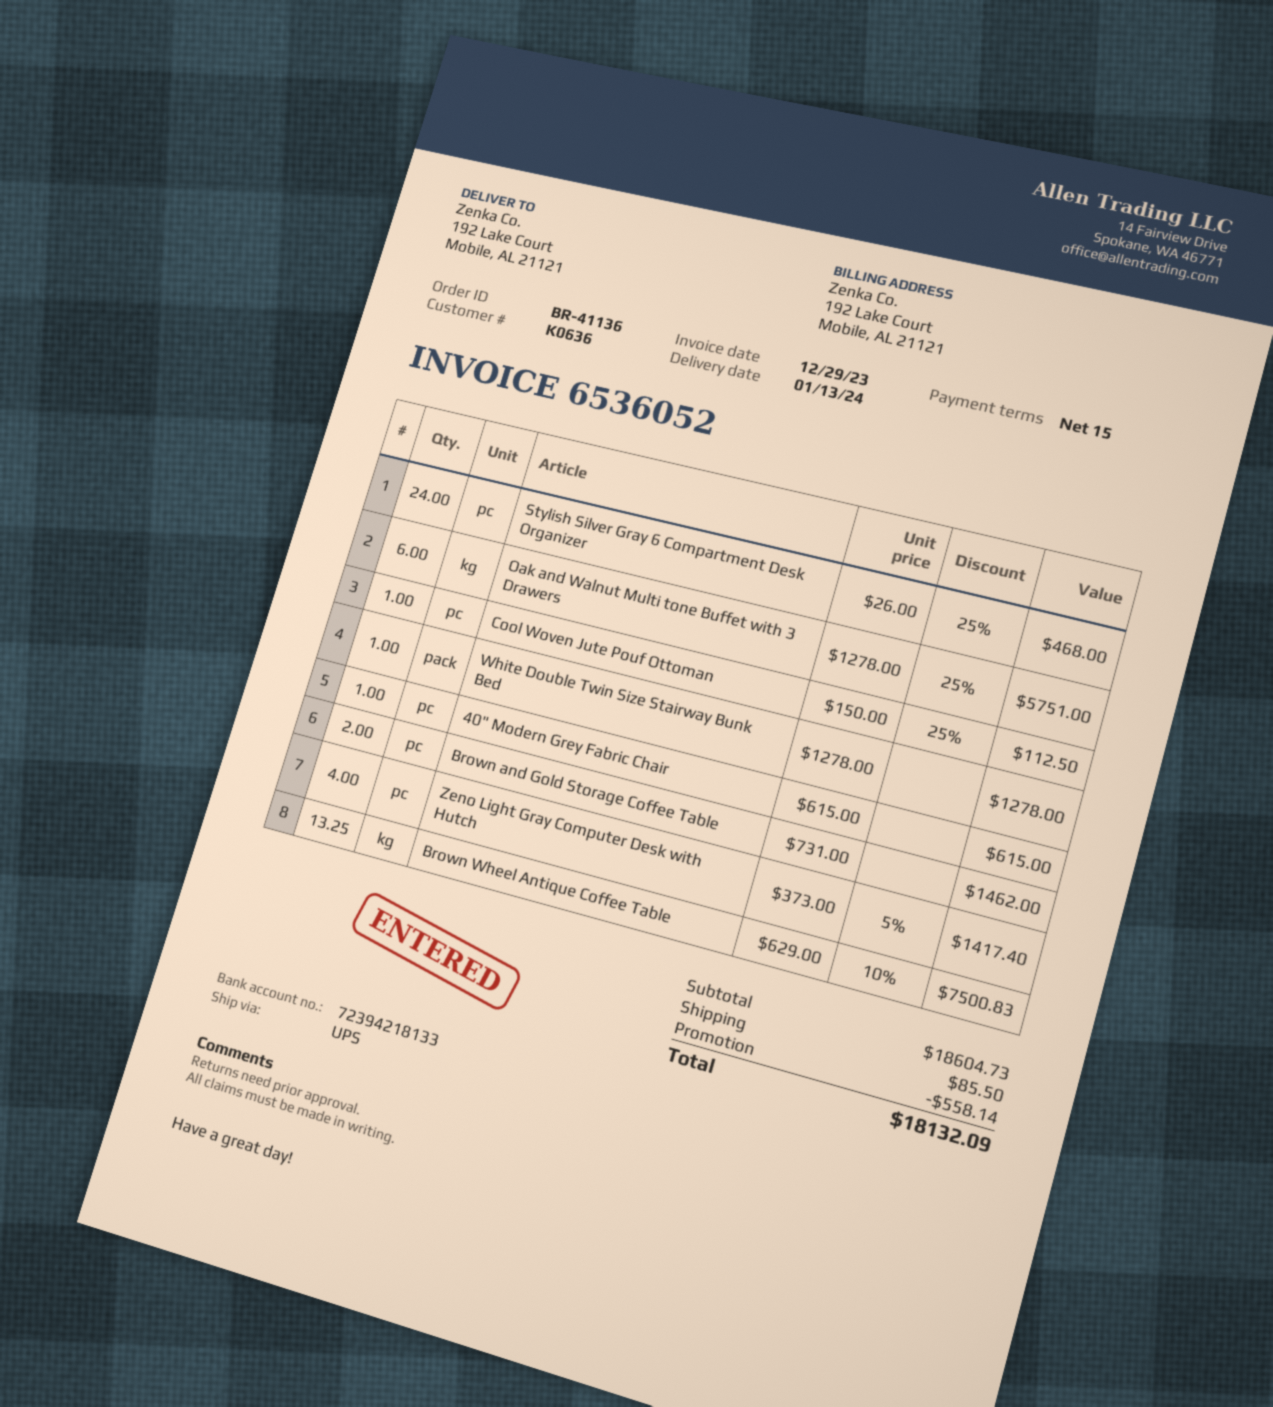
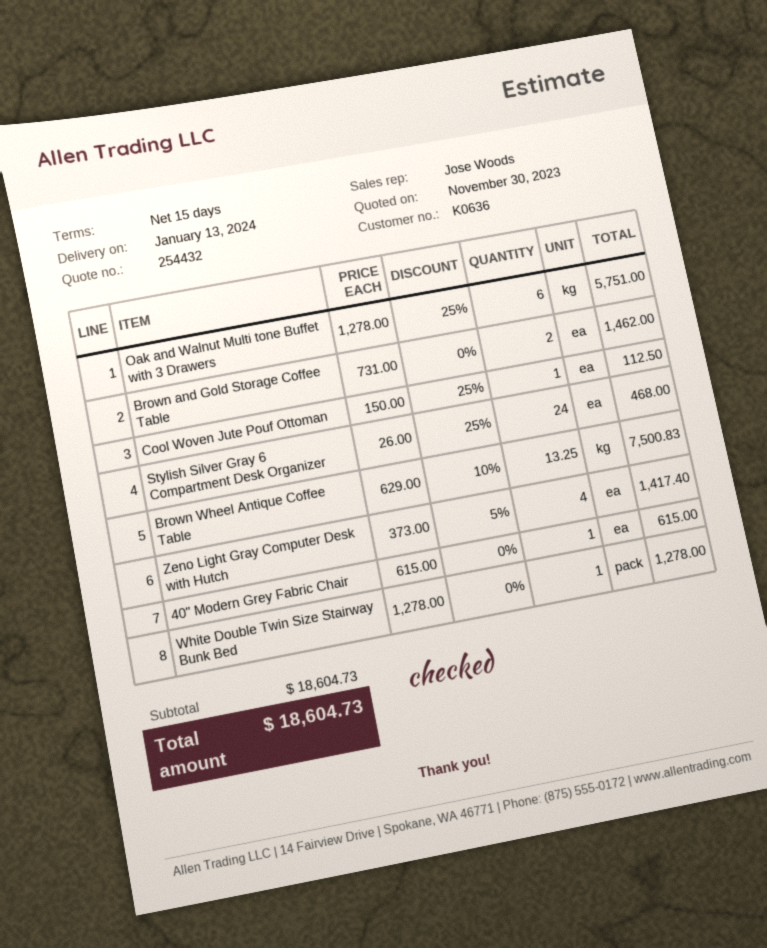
discount: 558.14 -> none
shipping: 85.50 -> none
total: 18132.09 -> 18604.73

